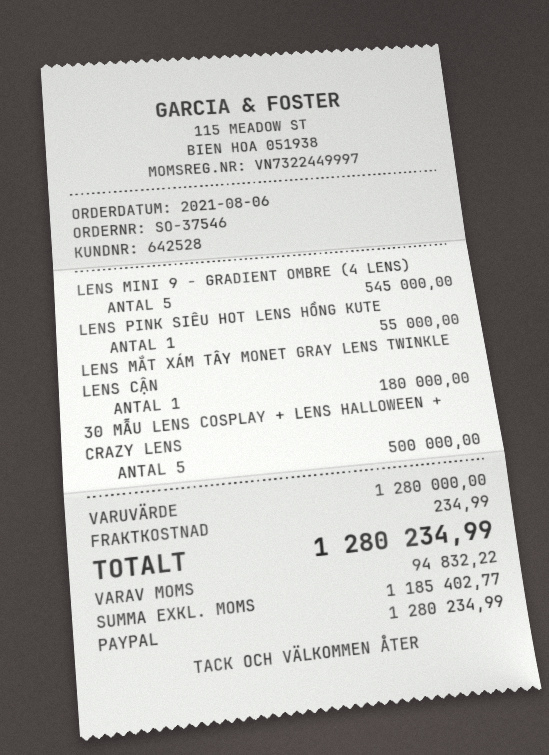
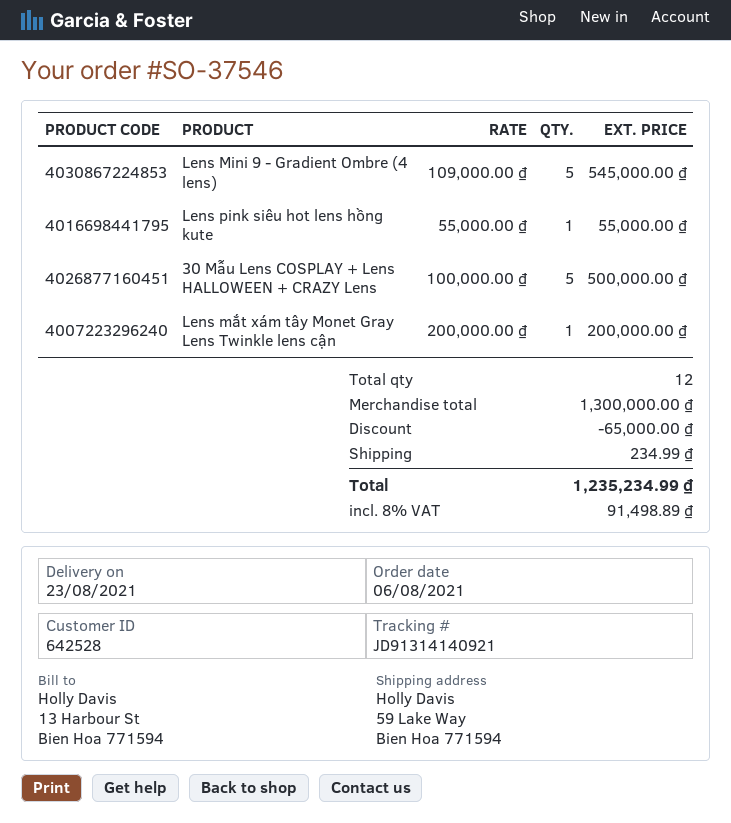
LENS MẮT XÁM TÂY MONET GRAY LENS TWINKLE LENS CẬN: 1 for 180000.00 -> 1 for 200000.00
subtotal: 1280000.00 -> 1300000.00
discount: none -> 65000.00
tax: 94832.22 -> 91498.89
total: 1280234.99 -> 1235234.99

